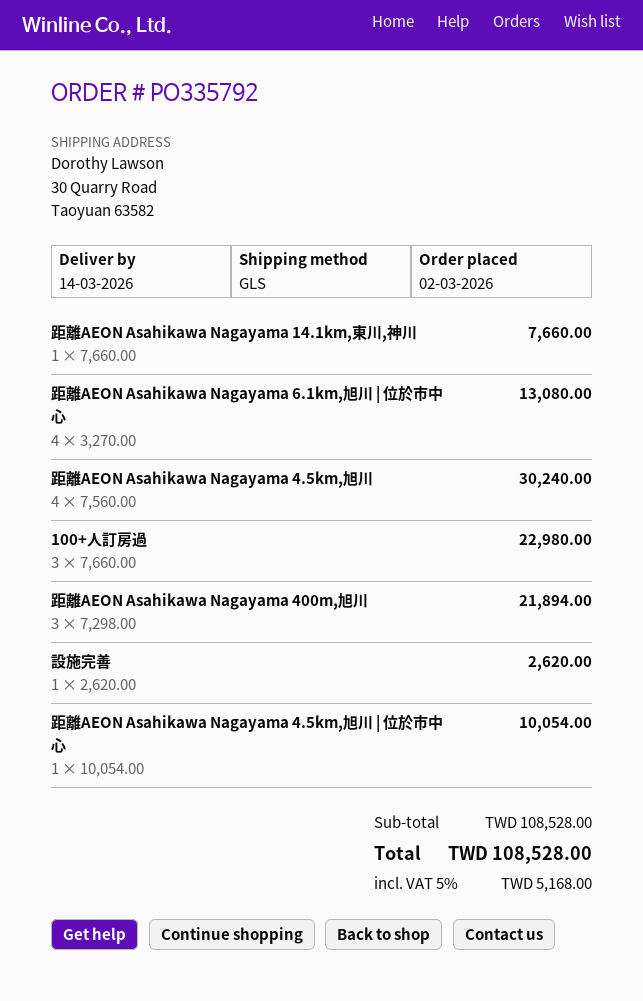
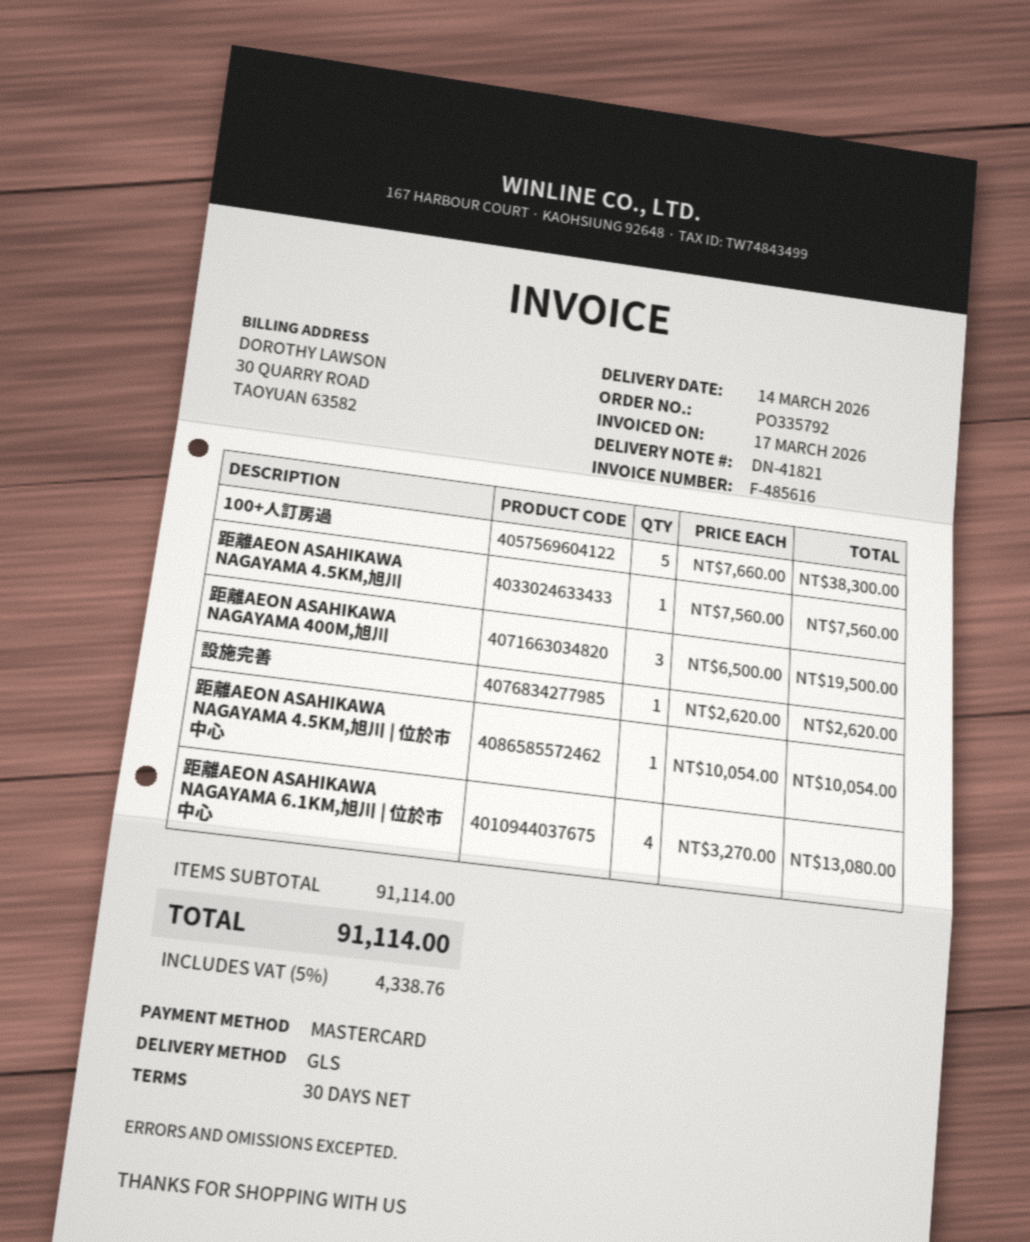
距離AEON Asahikawa Nagayama 14.1km,東川,神川: 1 x 7660.00 = 7660.00 -> none
距離AEON Asahikawa Nagayama 4.5km,旭川: 4 x 7560.00 = 30240.00 -> 1 x 7560.00 = 7560.00
100+人訂房過: 3 x 7660.00 = 22980.00 -> 5 x 7660.00 = 38300.00
距離AEON Asahikawa Nagayama 400m,旭川: 3 x 7298.00 = 21894.00 -> 3 x 6500.00 = 19500.00
subtotal: 108528.00 -> 91114.00
tax: 5% = 5168.00 -> 5% = 4338.76
total: 108528.00 -> 91114.00

